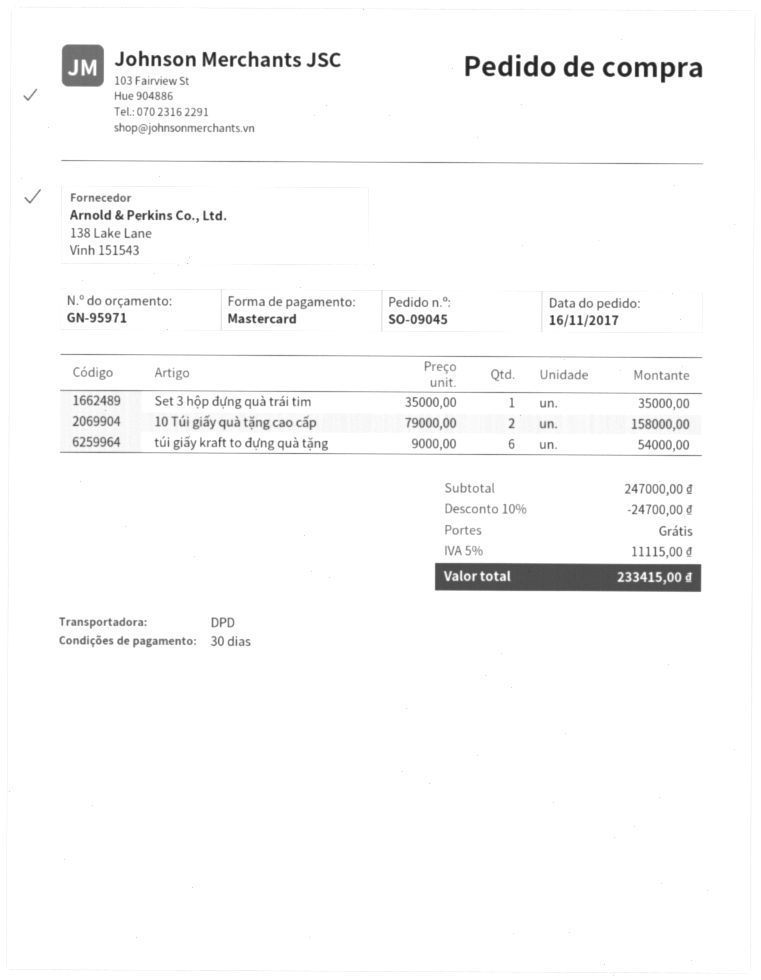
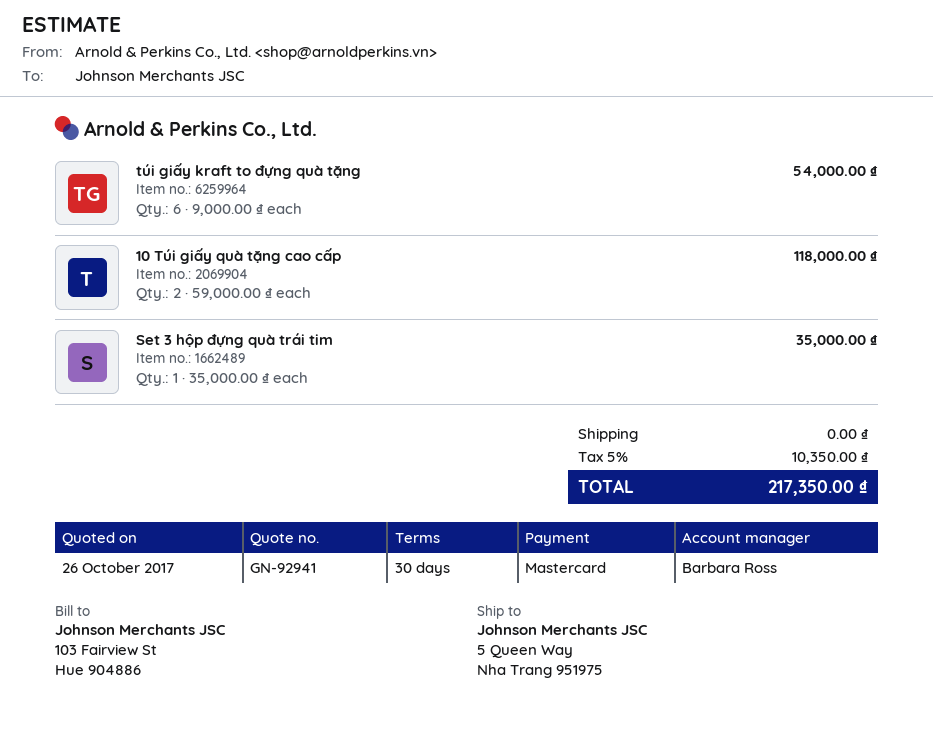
quote number: GN-95971 -> GN-92941
10 Túi giấy quà tặng cao cấp: 2 x 79000.00 = 158000.00 -> 2 x 59000.00 = 118000.00
discount: 10% = 24700.00 -> none
tax: 5% = 11115.00 -> 5% = 10350.00
total: 233415.00 -> 217350.00

